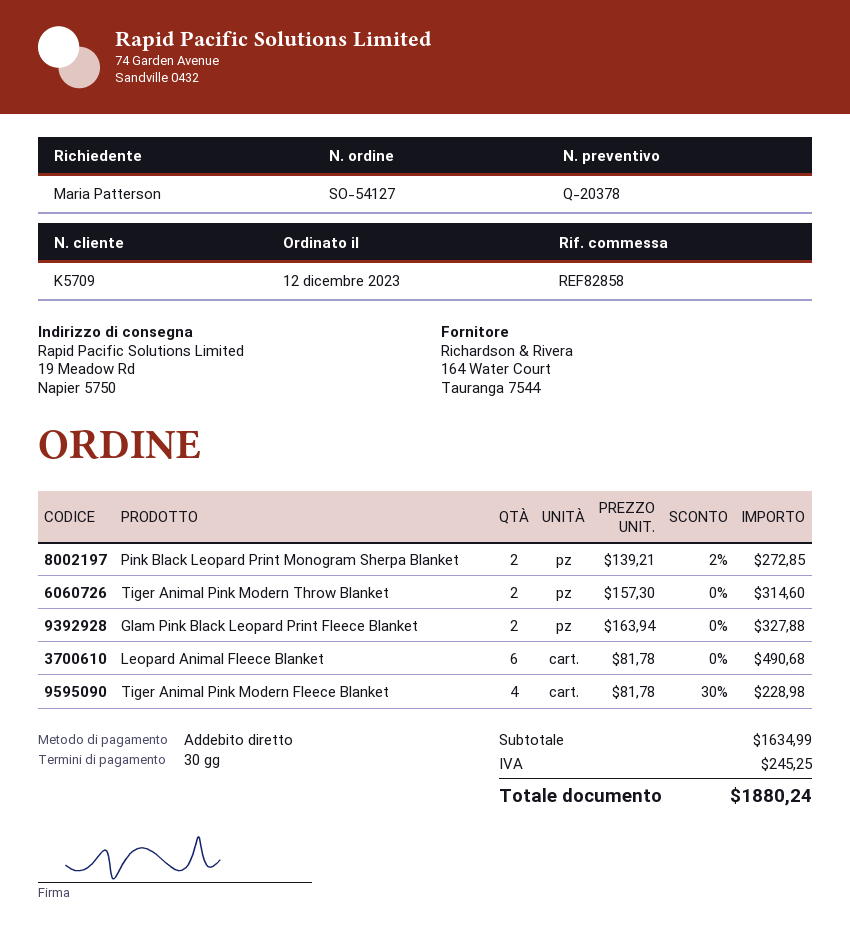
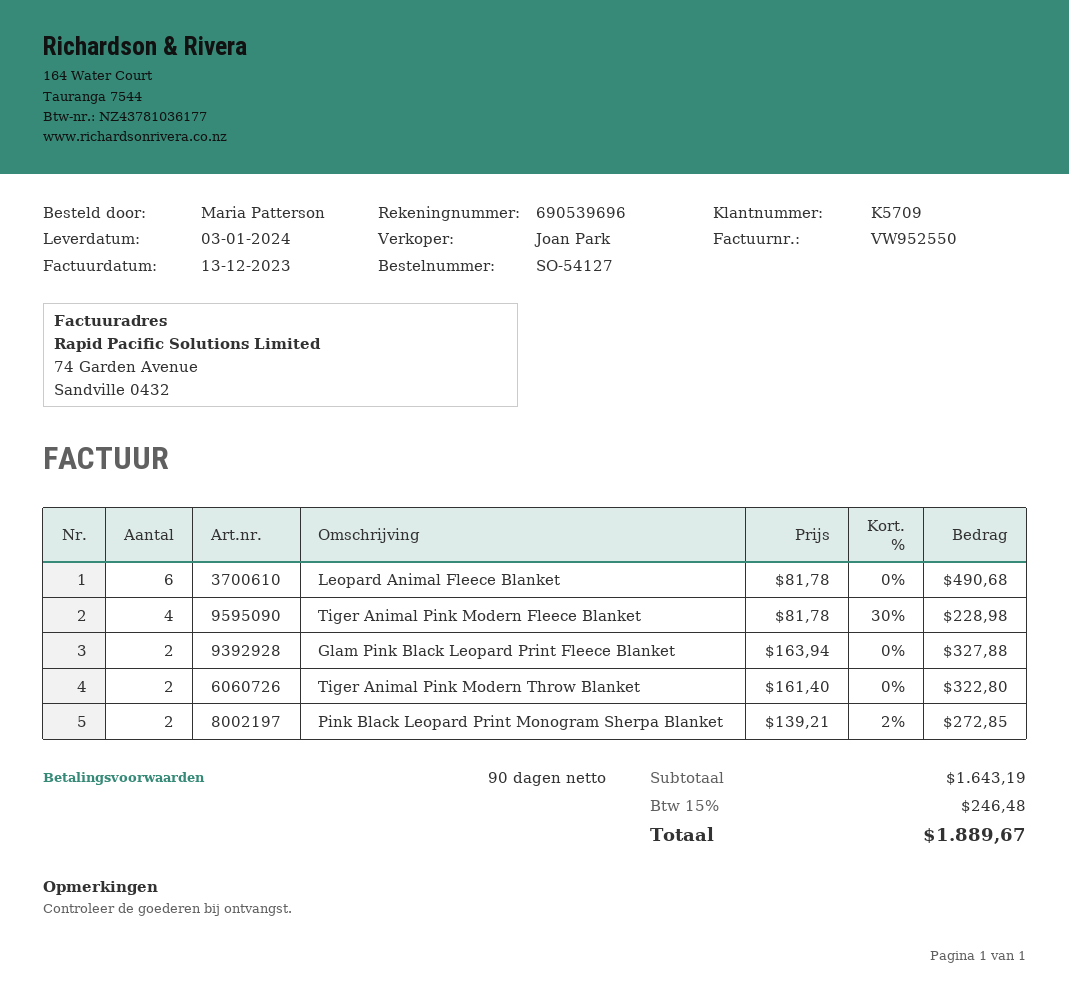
payment terms: 30 days -> 90 days
Tiger Animal Pink Modern Throw Blanket: 2 x 157.30 = 314.60 -> 2 x 161.40 = 322.80
subtotal: 1634.99 -> 1643.19
tax: 245.25 -> 246.48
total: 1880.24 -> 1889.67

